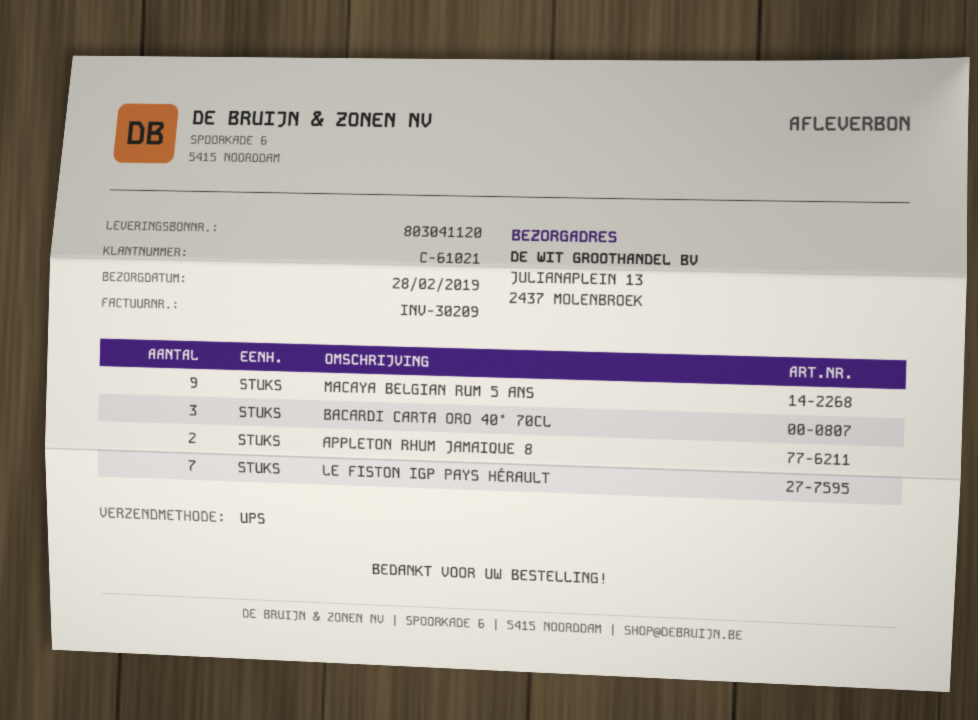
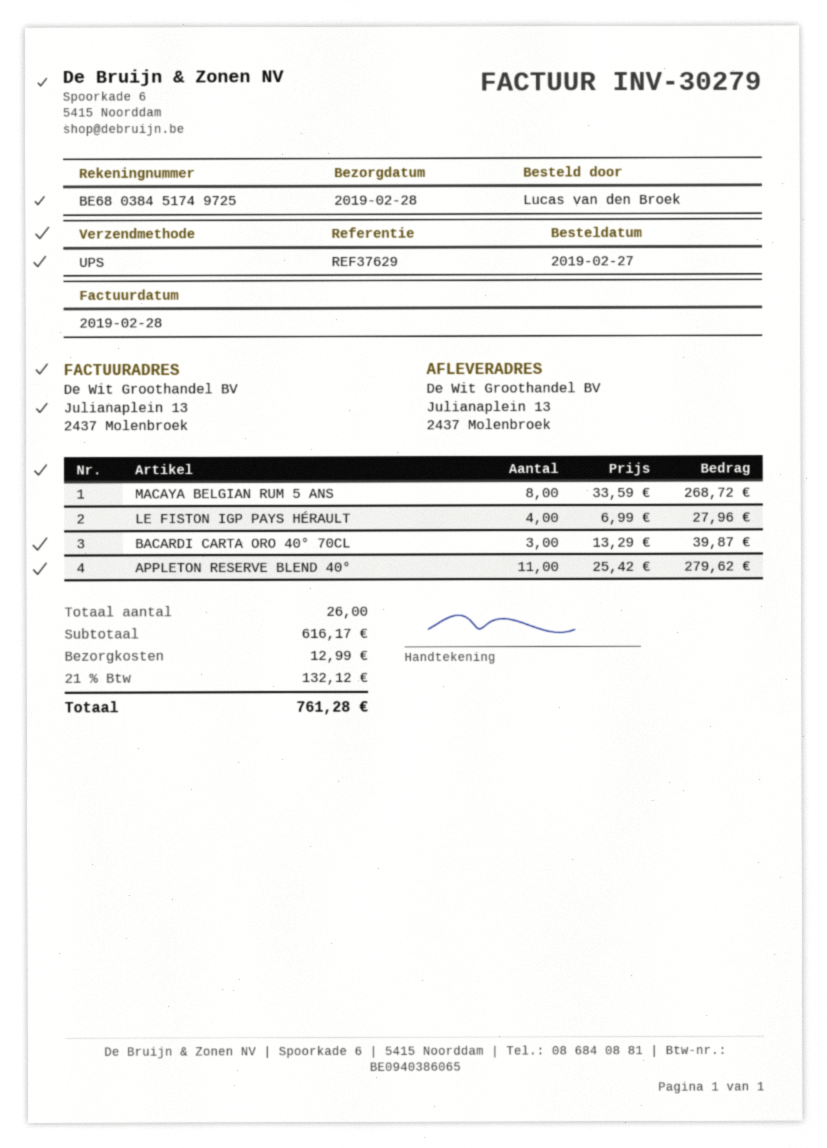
invoice number: INV-30209 -> INV-30279
MACAYA BELGIAN RUM 5 ANS: 9 -> 8
APPLETON RHUM JAMAIQUE 8: 2 -> none
LE FISTON IGP PAYS HÉRAULT: 7 -> 4
APPLETON RESERVE BLEND 40°: none -> 11

